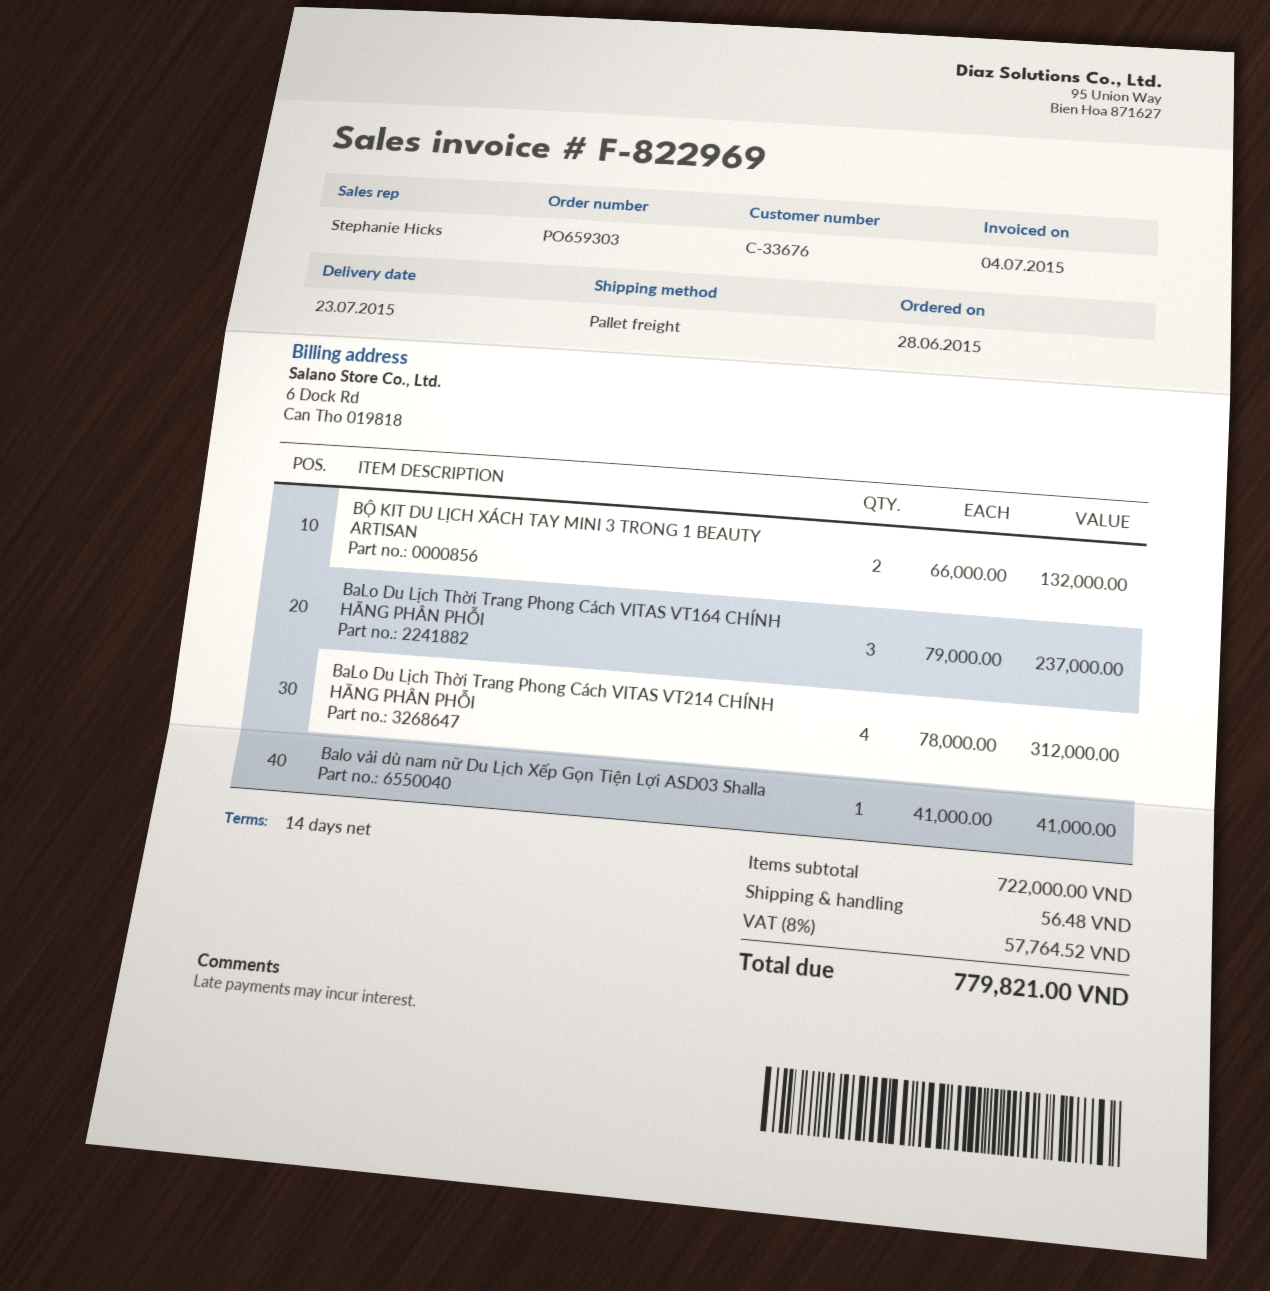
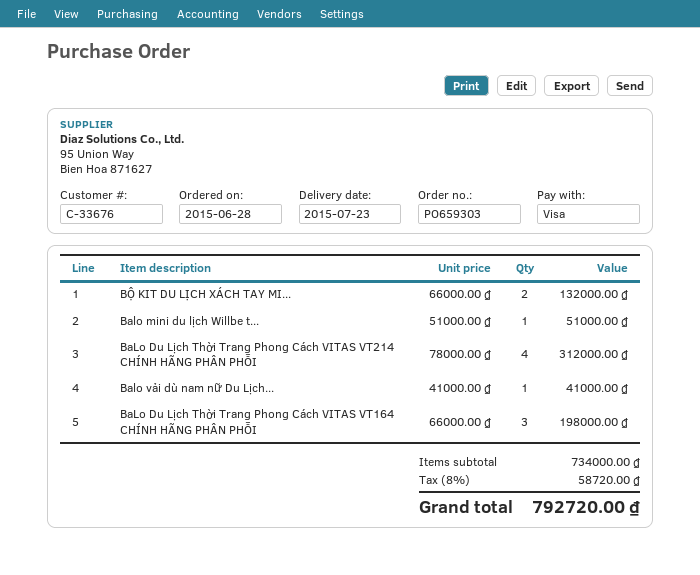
BaLo Du Lịch Thời Trang Phong Cách VITAS VT164 CHÍNH HÃNG PHÂN PHỖI: 3 x 79000.00 = 237000.00 -> 3 x 66000.00 = 198000.00
Balo mini du lịch Willbe t...: none -> 1 x 51000.00 = 51000.00
subtotal: 722000.00 -> 734000.00
shipping: 56.48 -> none
tax: 8% = 57764.52 -> 8% = 58720.00
total: 779821.00 -> 792720.00

